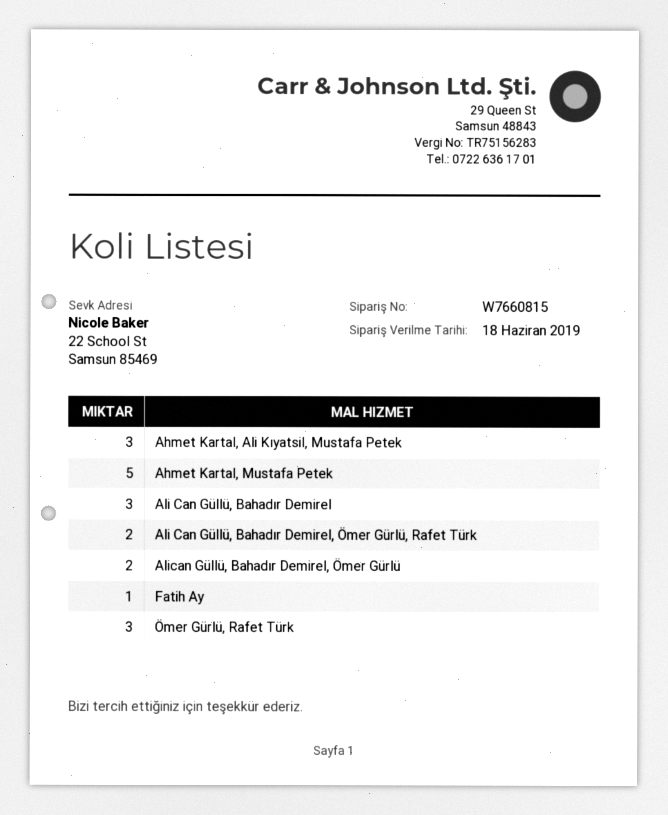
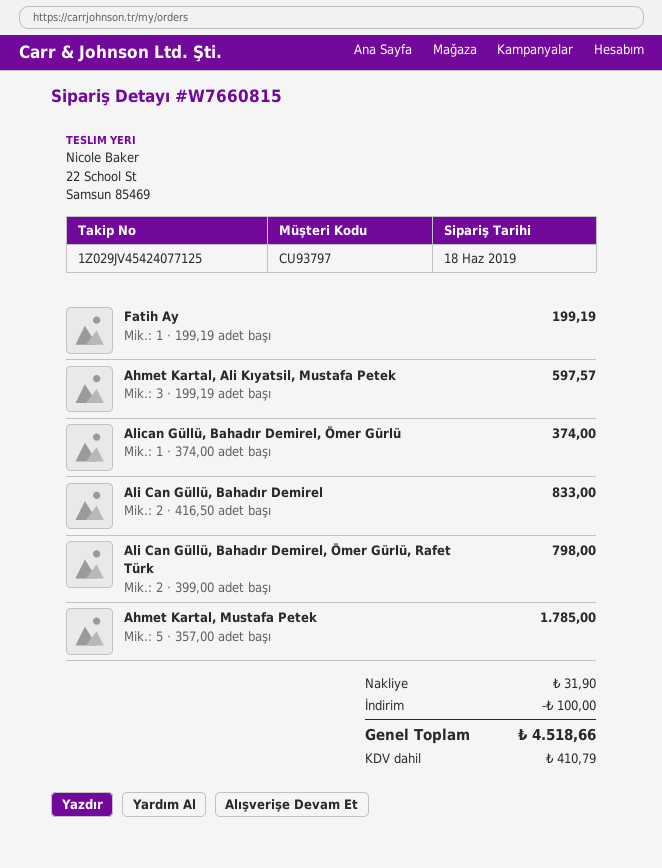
Ali Can Güllü, Bahadır Demirel: 3 -> 2
Alican Güllü, Bahadır Demirel, Ömer Gürlü: 2 -> 1
Ömer Gürlü, Rafet Türk: 3 -> none

